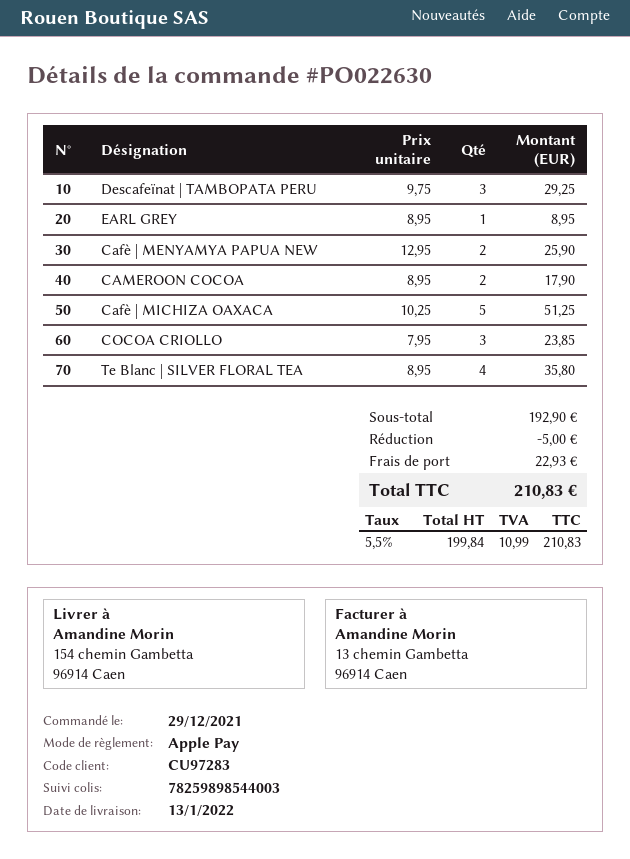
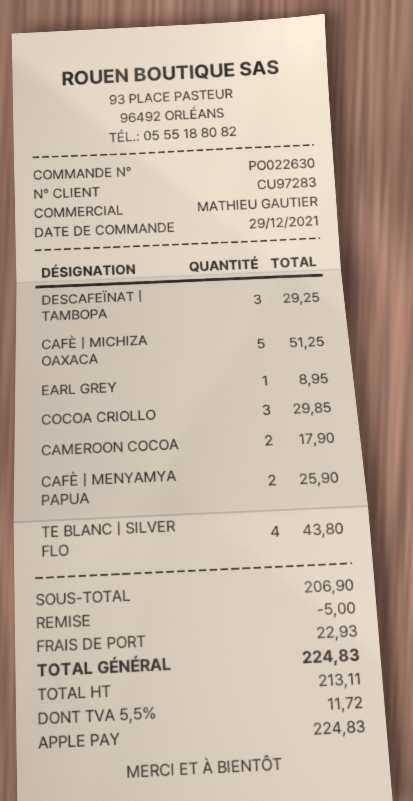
COCOA CRIOLLO: 3 for 23.85 -> 3 for 29.85
Te Blanc | SILVER FLORAL TEA: 4 for 35.80 -> 4 for 43.80
subtotal: 192.90 -> 206.90
net: 199.84 -> 213.11
tax: 5.5% = 10.99 -> 5.5% = 11.72
total: 210.83 -> 224.83

